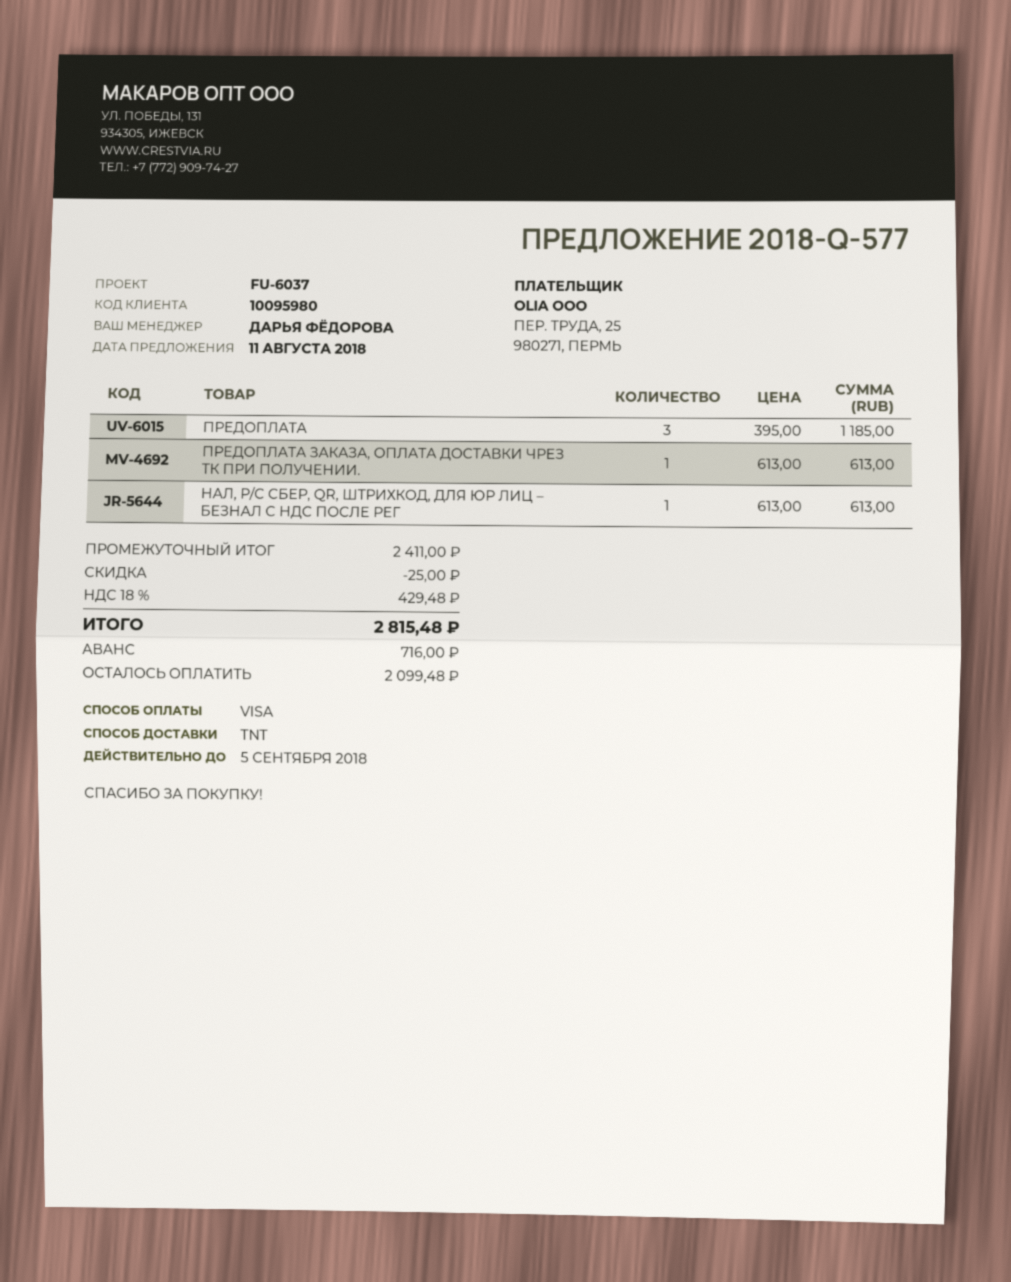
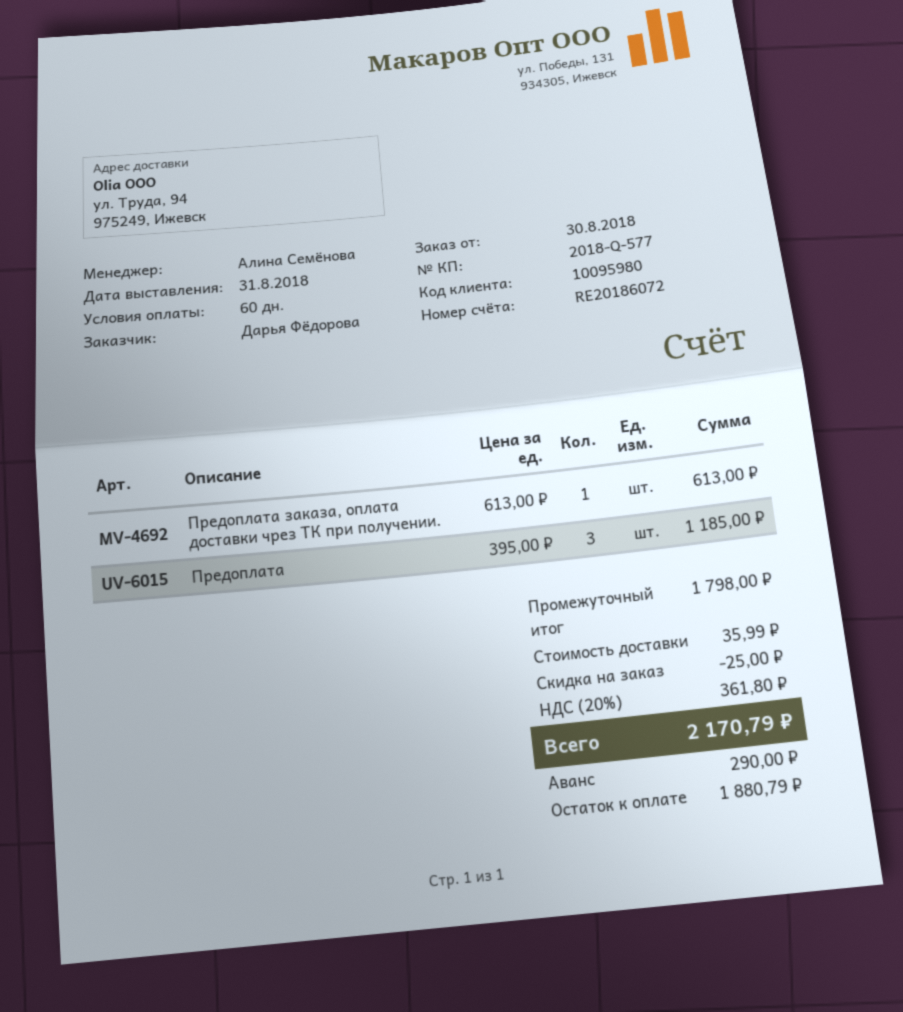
sales rep: ДАРЬЯ ФЁДОРОВА -> Алина Семёнова
НАЛ, Р/С СБЕР, QR, ШТРИХКОД, ДЛЯ ЮР ЛИЦ – БЕЗНАЛ С НДС ПОСЛЕ РЕГ: 1 x 613.00 = 613.00 -> none
subtotal: 2411.00 -> 1798.00
shipping: none -> 35.99
tax: 18% = 429.48 -> 20% = 361.80
total: 2815.48 -> 2170.79
deposit: 716.00 -> 290.00
balance: 2099.48 -> 1880.79

